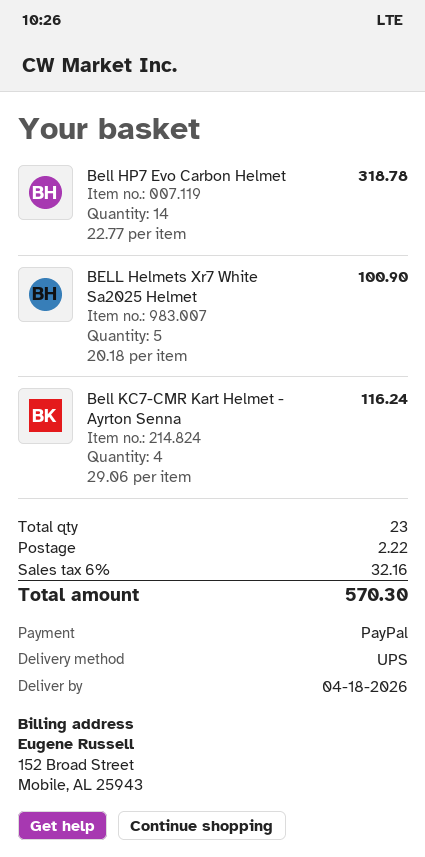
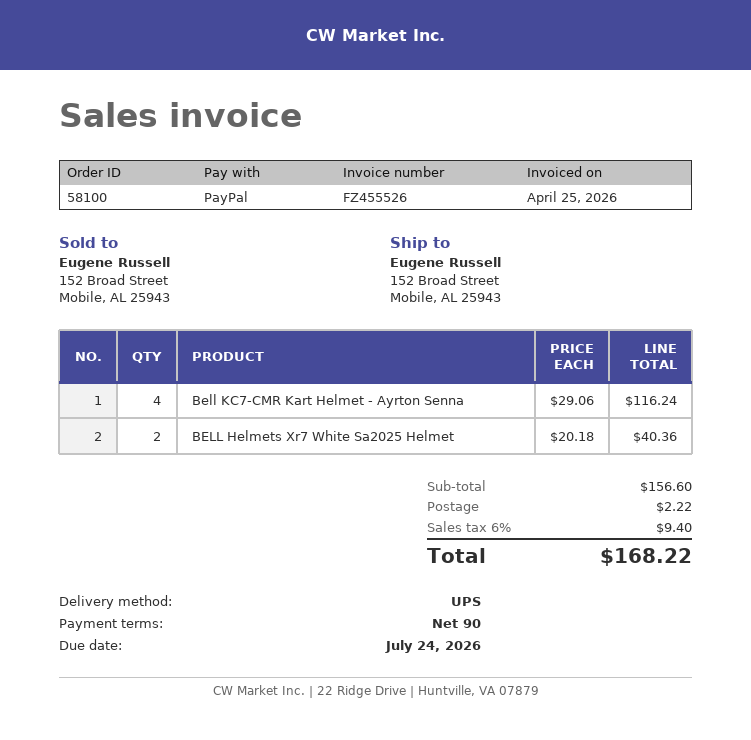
Bell HP7 Evo Carbon Helmet: 14 x 22.77 = 318.78 -> none
BELL Helmets Xr7 White Sa2025 Helmet: 5 x 20.18 = 100.90 -> 2 x 20.18 = 40.36
tax: 6% = 32.16 -> 6% = 9.40
total: 570.30 -> 168.22

